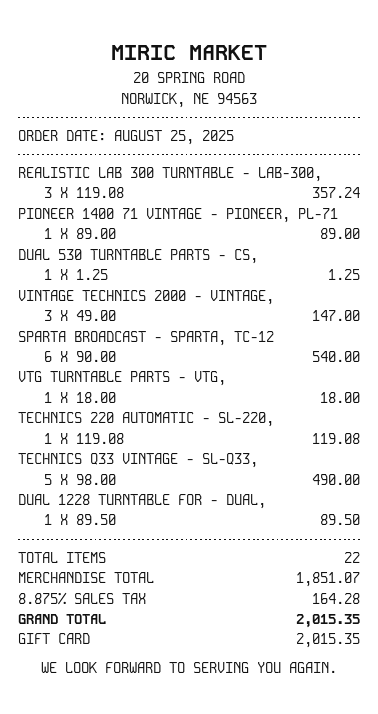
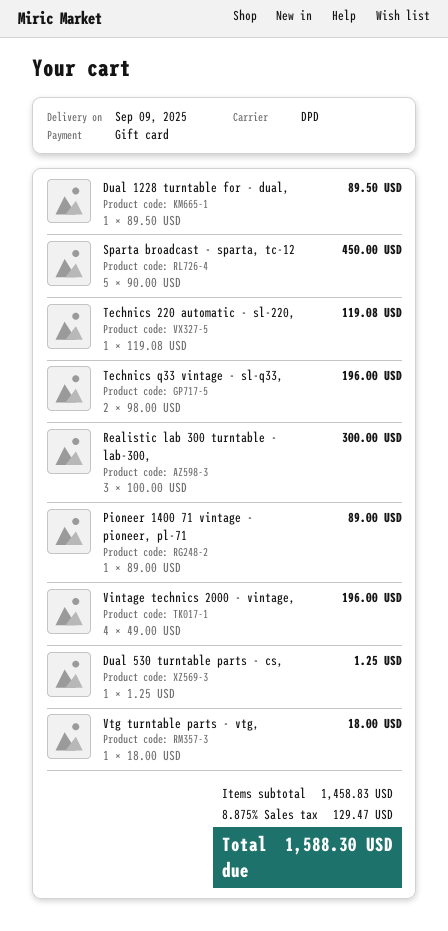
REALISTIC LAB 300 TURNTABLE - LAB-300,: 3 x 119.08 = 357.24 -> 3 x 100.00 = 300.00
VINTAGE TECHNICS 2000 - VINTAGE,: 3 x 49.00 = 147.00 -> 4 x 49.00 = 196.00
SPARTA BROADCAST - SPARTA, TC-12: 6 x 90.00 = 540.00 -> 5 x 90.00 = 450.00
TECHNICS Q33 VINTAGE - SL-Q33,: 5 x 98.00 = 490.00 -> 2 x 98.00 = 196.00
subtotal: 1851.07 -> 1458.83
tax: 8.875% = 164.28 -> 8.875% = 129.47
total: 2015.35 -> 1588.30

